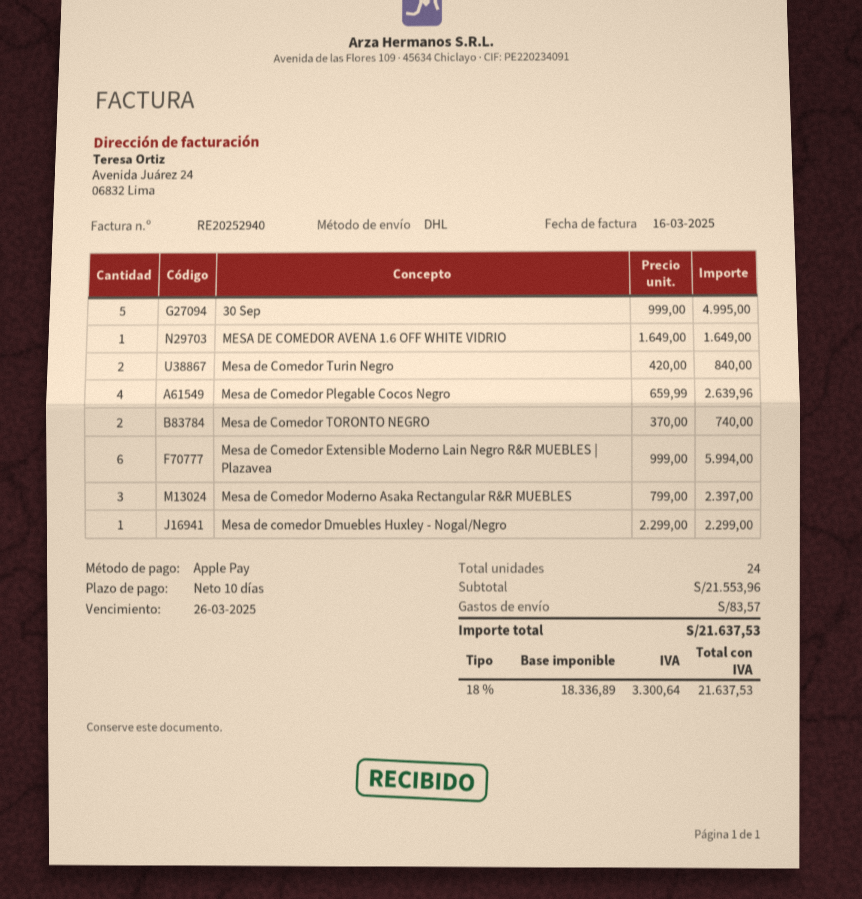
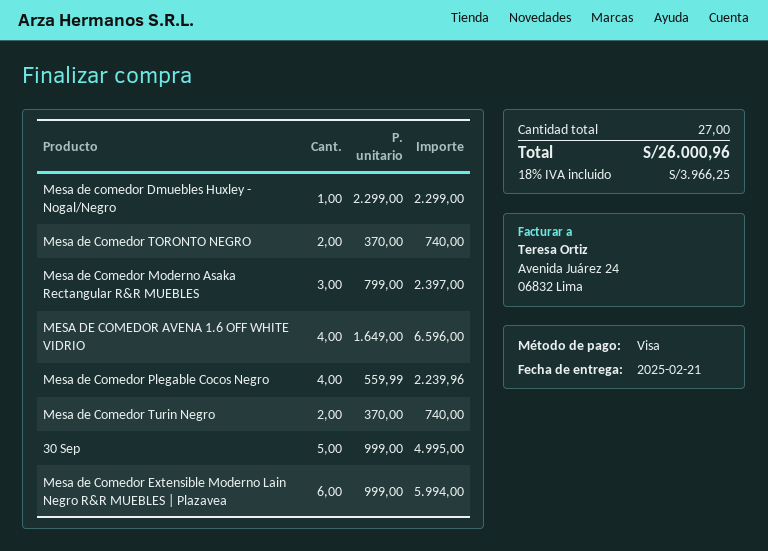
payment method: Apple Pay -> Visa
MESA DE COMEDOR AVENA 1.6 OFF WHITE VIDRIO: 1 x 1649.00 = 1649.00 -> 4 x 1649.00 = 6596.00
Mesa de Comedor Turin Negro: 2 x 420.00 = 840.00 -> 2 x 370.00 = 740.00
Mesa de Comedor Plegable Cocos Negro: 4 x 659.99 = 2639.96 -> 4 x 559.99 = 2239.96
total quantity: 24 -> 27
shipping: 83.57 -> none
tax: 18% = 3300.64 -> 18% = 3966.25
total: 21637.53 -> 26000.96

